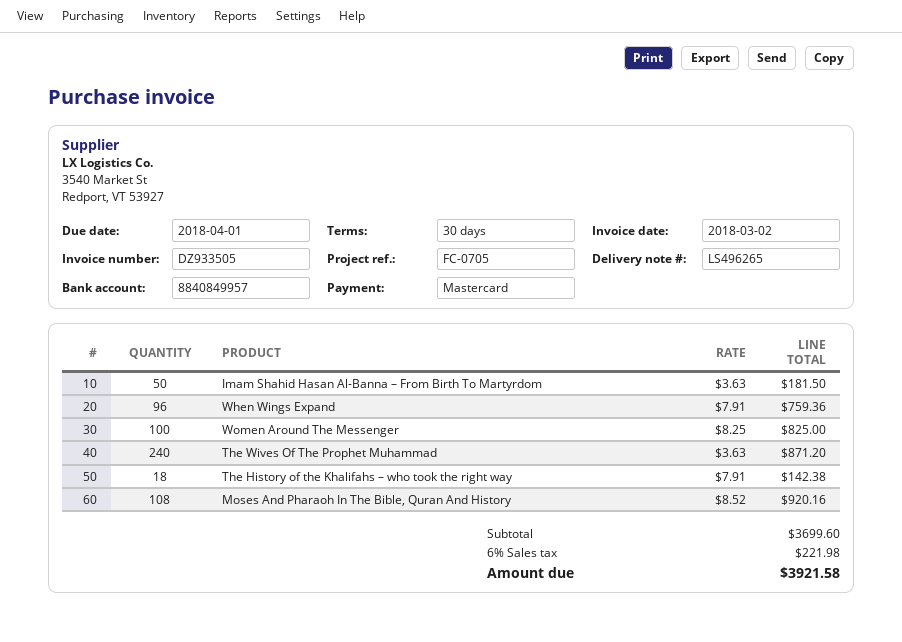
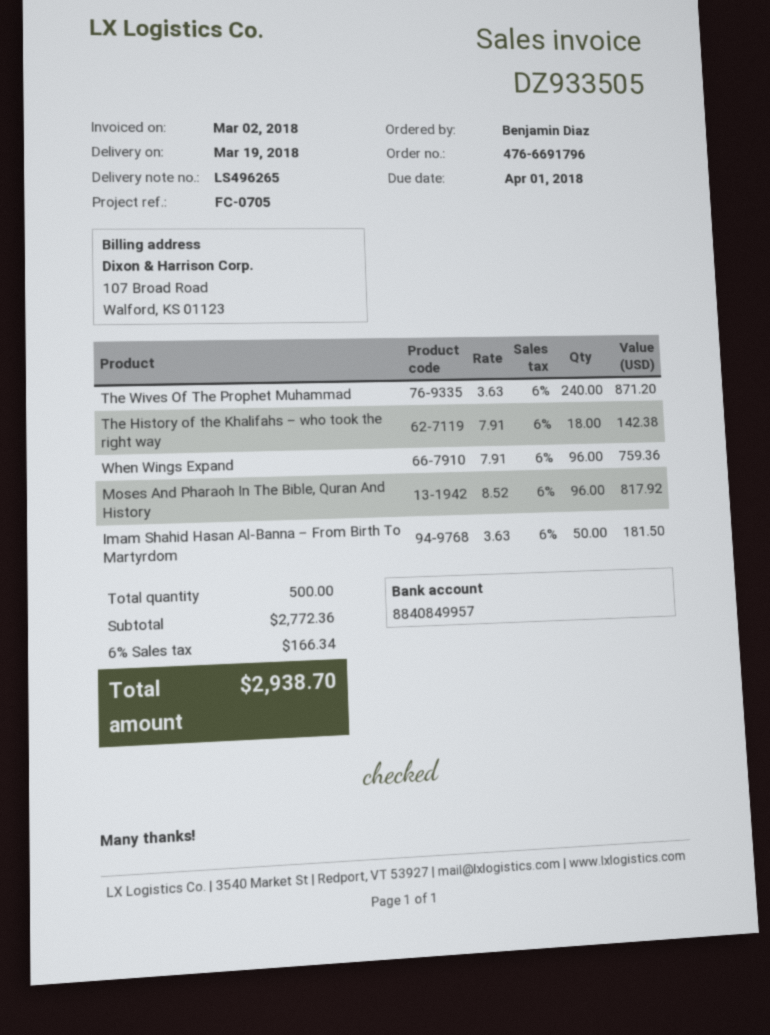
Women Around The Messenger: 100 x 8.25 = 825.00 -> none
Moses And Pharaoh In The Bible, Quran And History: 108 x 8.52 = 920.16 -> 96 x 8.52 = 817.92
subtotal: 3699.60 -> 2772.36
tax: 6% = 221.98 -> 6% = 166.34
total: 3921.58 -> 2938.70

